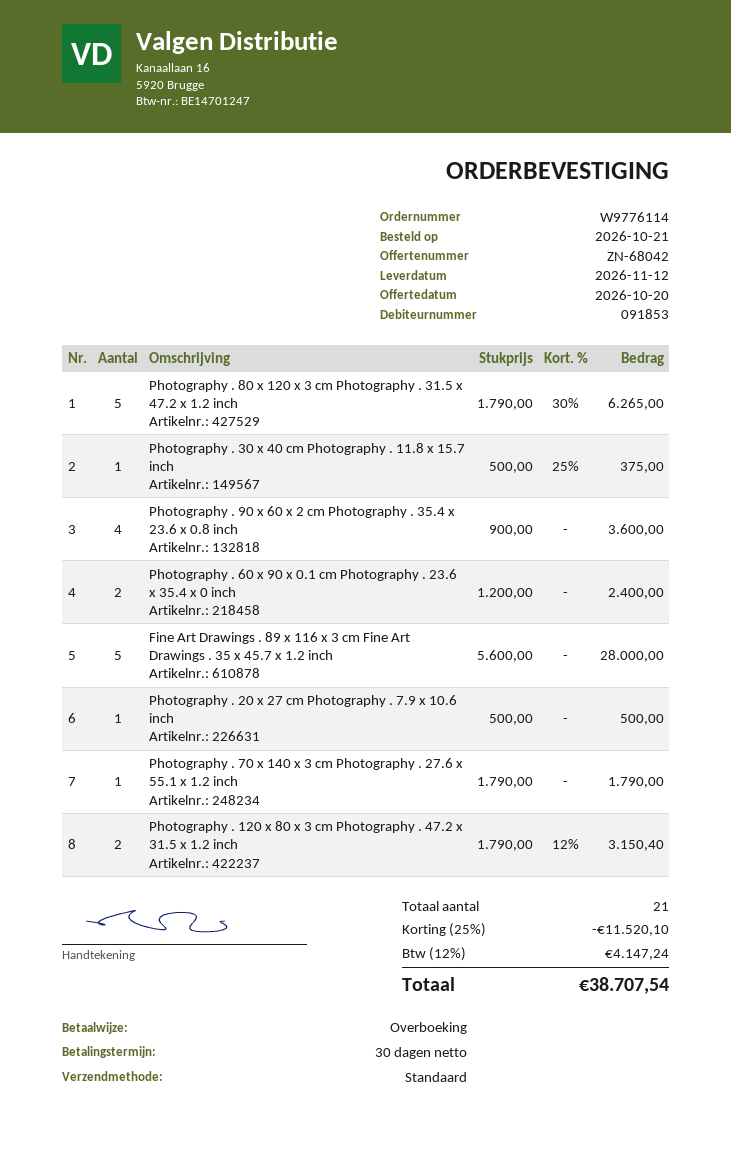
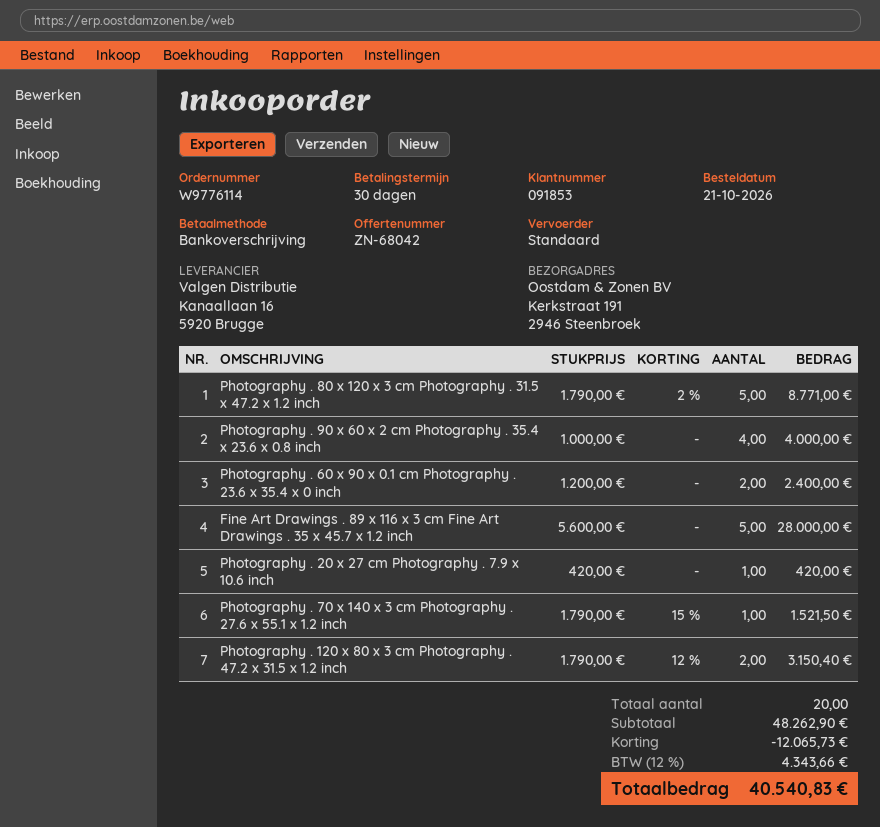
Photography . 80 x 120 x 3 cm Photography . 31.5 x 47.2 x 1.2 inch: 5 x 1790.00 - 30% = 6265.00 -> 5 x 1790.00 - 2% = 8771.00
Photography . 30 x 40 cm Photography . 11.8 x 15.7 inch: 1 x 500.00 - 25% = 375.00 -> none
Photography . 90 x 60 x 2 cm Photography . 35.4 x 23.6 x 0.8 inch: 4 x 900.00 = 3600.00 -> 4 x 1000.00 = 4000.00
Photography . 20 x 27 cm Photography . 7.9 x 10.6 inch: 1 x 500.00 = 500.00 -> 1 x 420.00 = 420.00
Photography . 70 x 140 x 3 cm Photography . 27.6 x 55.1 x 1.2 inch: 1 x 1790.00 = 1790.00 -> 1 x 1790.00 - 15% = 1521.50
total quantity: 21 -> 20
discount: 11520.10 -> 12065.73
tax: 12% = 4147.24 -> 12% = 4343.66
total: 38707.54 -> 40540.83

